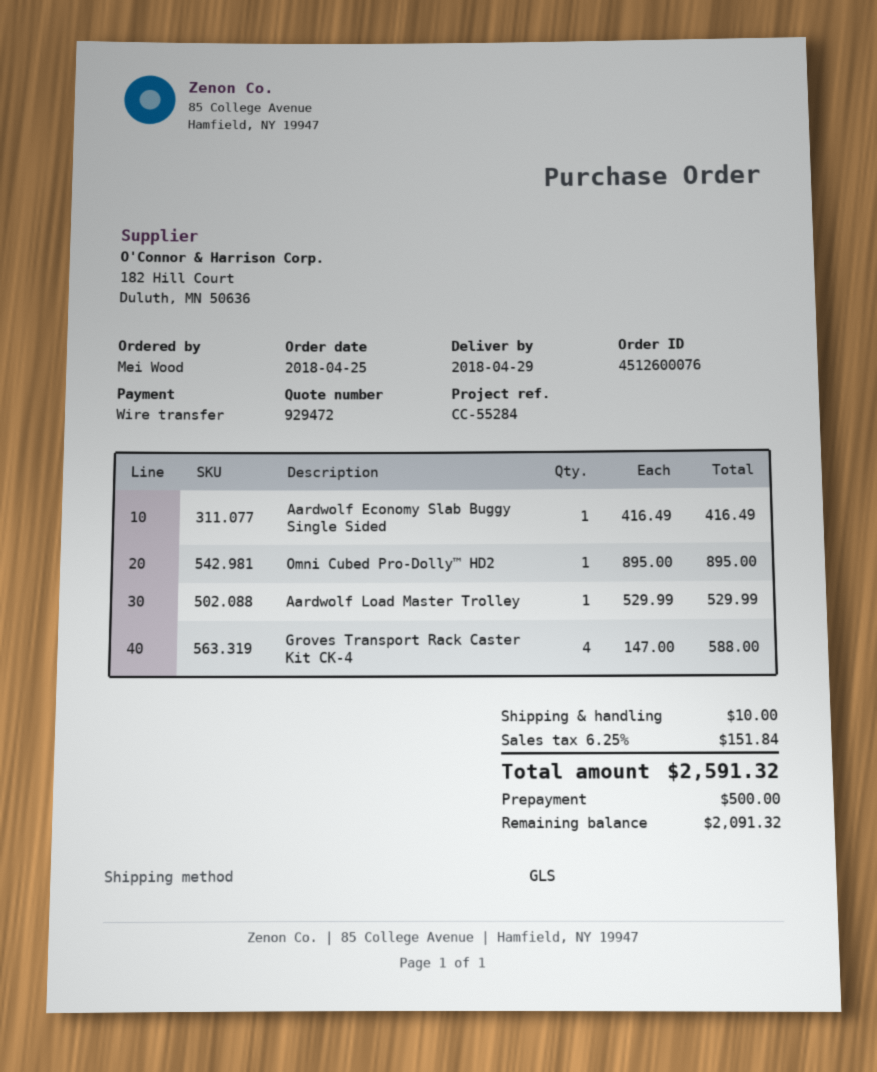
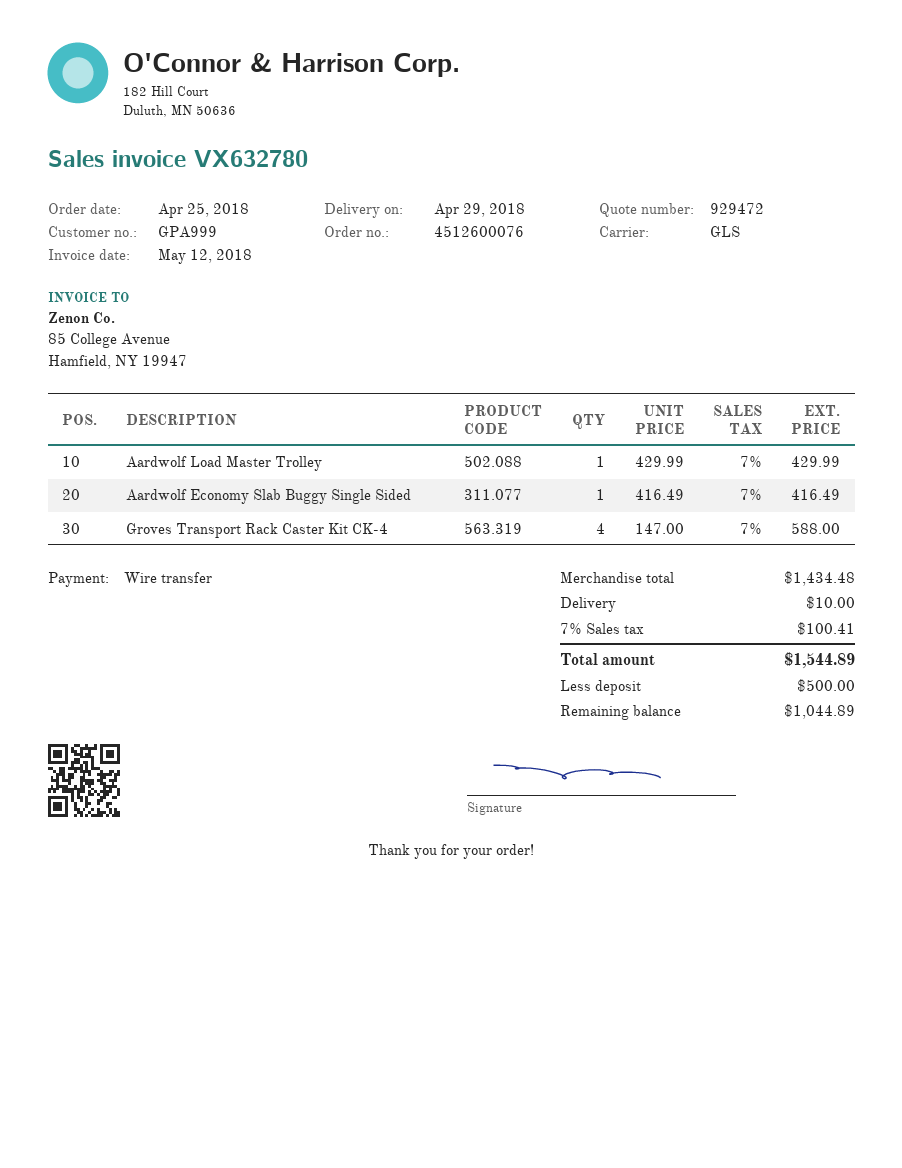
Omni Cubed Pro-Dolly™ HD2: 1 x 895.00 = 895.00 -> none
Aardwolf Load Master Trolley: 1 x 529.99 = 529.99 -> 1 x 429.99 = 429.99
tax: 6.25% = 151.84 -> 7% = 100.41
total: 2591.32 -> 1544.89
balance: 2091.32 -> 1044.89

